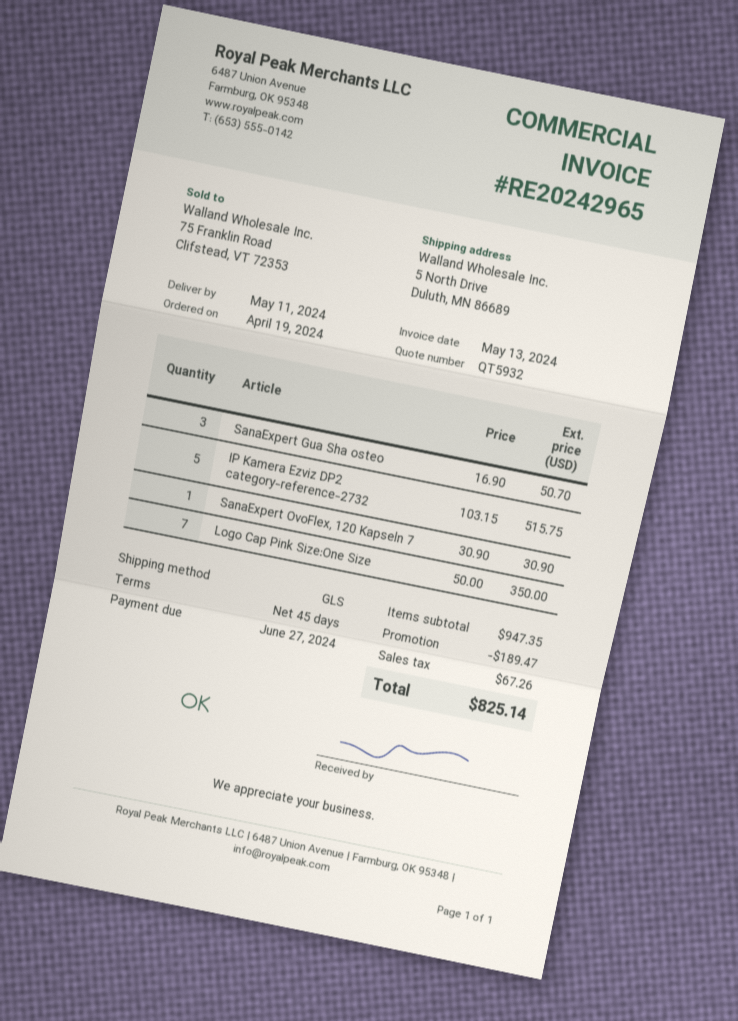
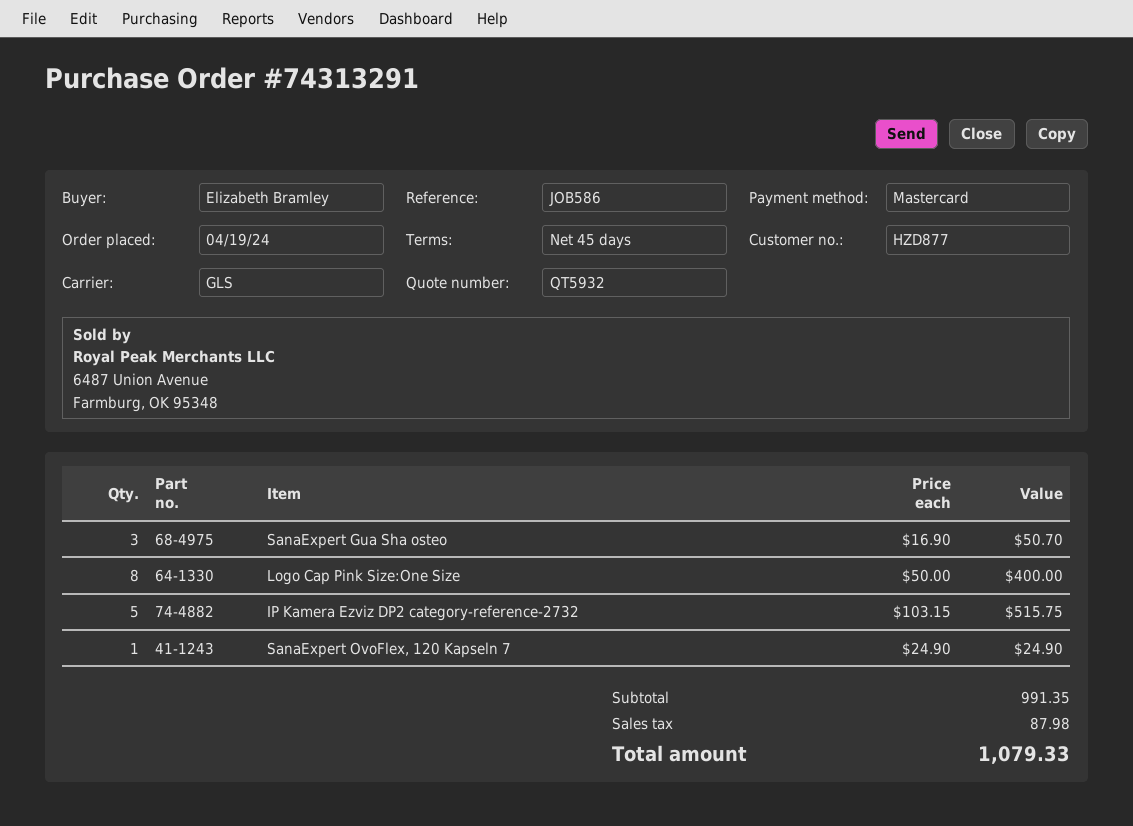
SanaExpert OvoFlex, 120 Kapseln 7: 1 x 30.90 = 30.90 -> 1 x 24.90 = 24.90
Logo Cap Pink Size:One Size: 7 x 50.00 = 350.00 -> 8 x 50.00 = 400.00
subtotal: 947.35 -> 991.35
discount: 189.47 -> none
tax: 67.26 -> 87.98
total: 825.14 -> 1079.33

